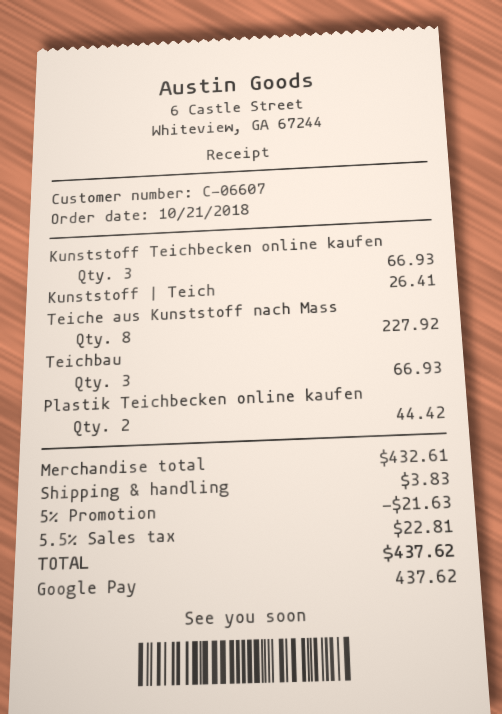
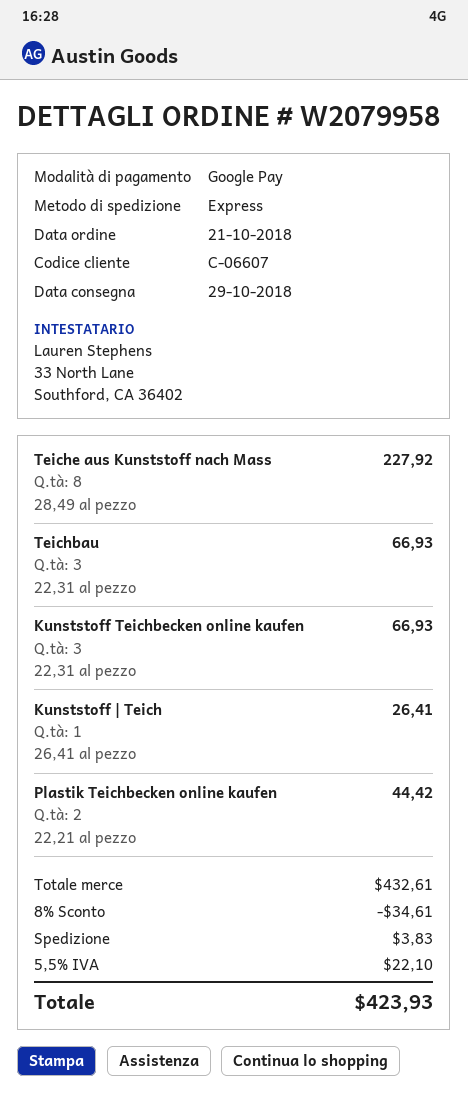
discount: 5% = 21.63 -> 8% = 34.61
tax: 5.5% = 22.81 -> 5.5% = 22.10
total: 437.62 -> 423.93

